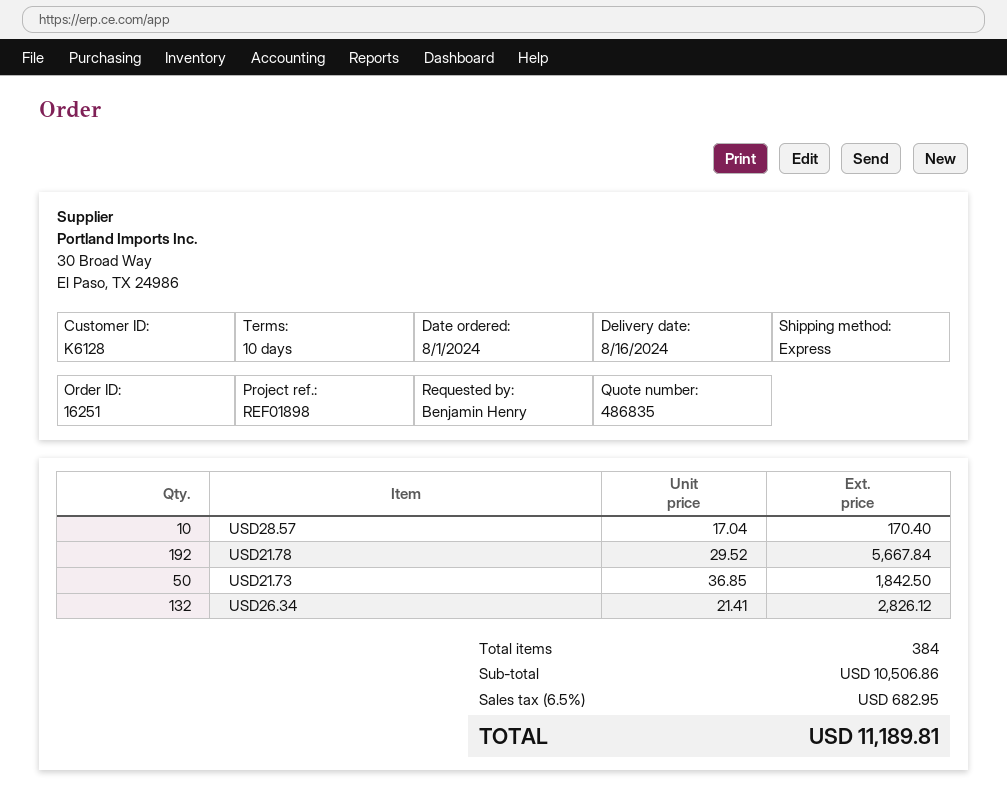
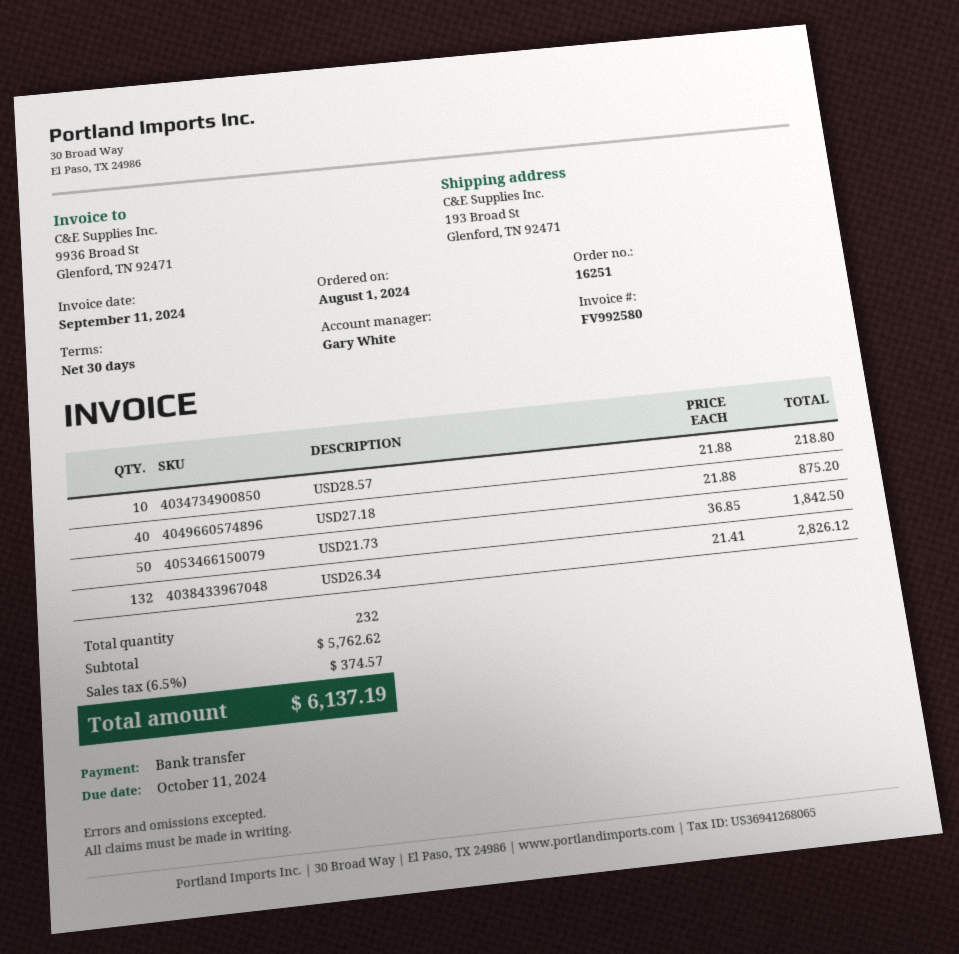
payment terms: 10 days -> 30 days
USD28.57: 10 x 17.04 = 170.40 -> 10 x 21.88 = 218.80
USD21.78: 192 x 29.52 = 5667.84 -> none
USD27.18: none -> 40 x 21.88 = 875.20
total quantity: 384 -> 232
subtotal: 10506.86 -> 5762.62
tax: 6.5% = 682.95 -> 6.5% = 374.57
total: 11189.81 -> 6137.19

